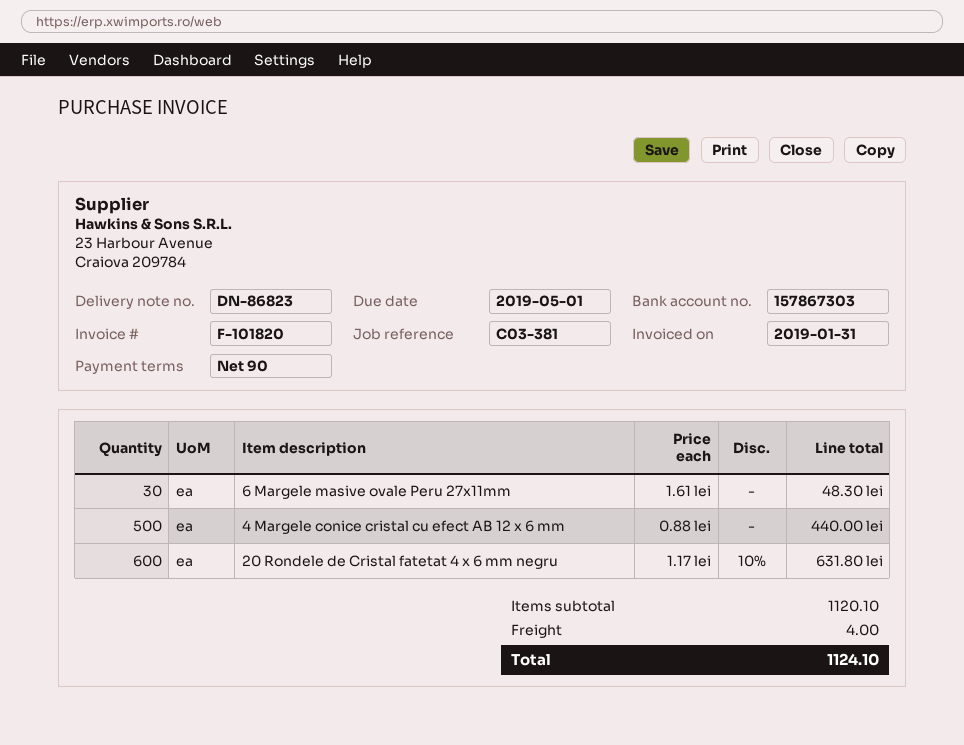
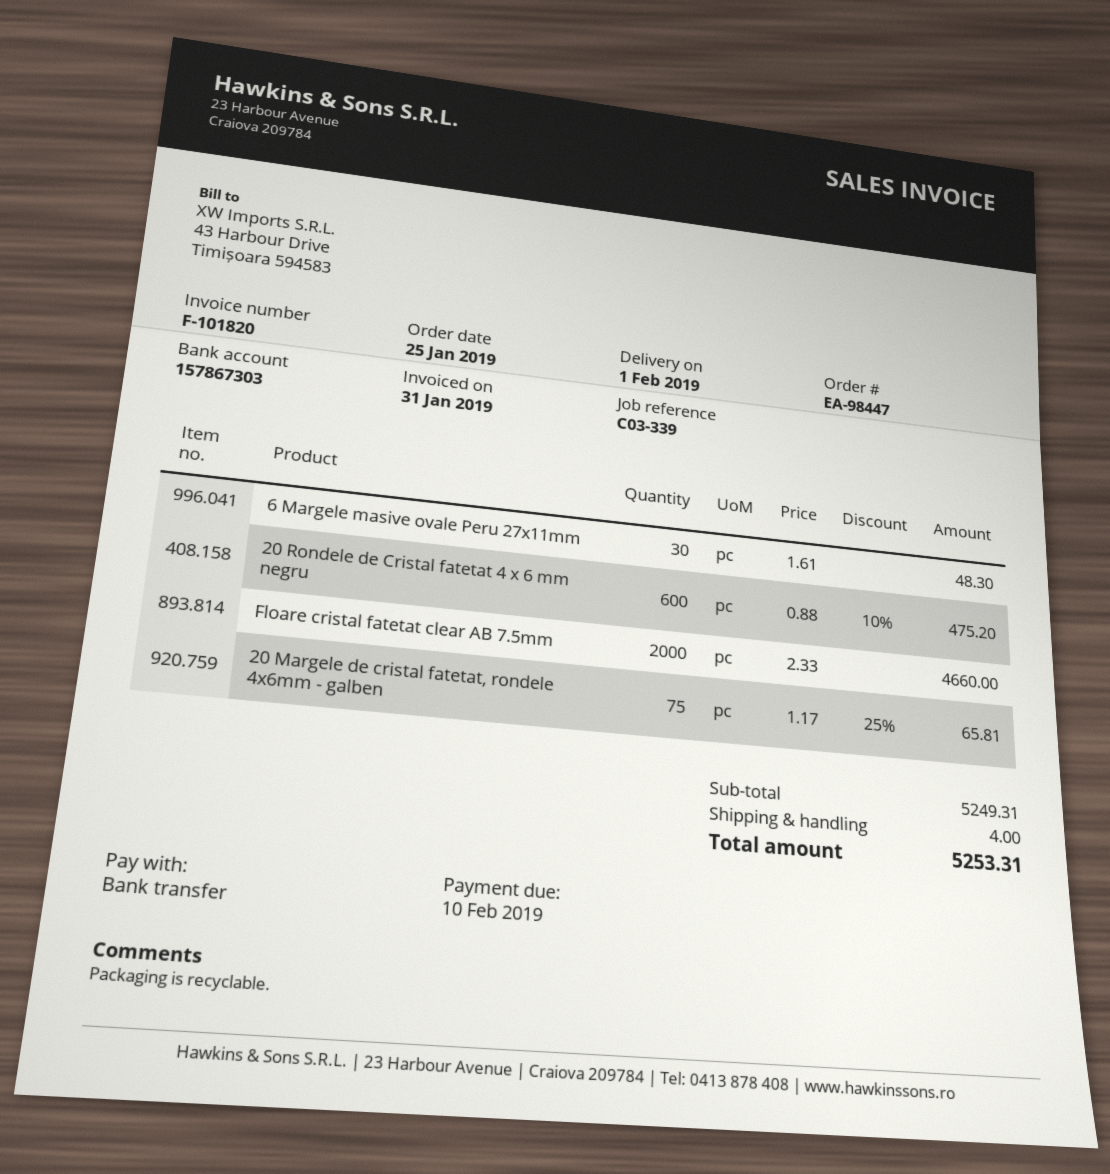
due date: 2019-05-01 -> 2019-02-10
reference: C03-381 -> C03-339
4 Margele conice cristal cu efect AB 12 x 6 mm: 500 x 0.88 = 440.00 -> none
20 Rondele de Cristal fatetat 4 x 6 mm negru: 600 x 1.17 - 10% = 631.80 -> 600 x 0.88 - 10% = 475.20
Floare cristal fatetat clear AB 7.5mm: none -> 2000 x 2.33 = 4660.00
20 Margele de cristal fatetat, rondele 4x6mm - galben: none -> 75 x 1.17 - 25% = 65.81
subtotal: 1120.10 -> 5249.31
total: 1124.10 -> 5253.31

